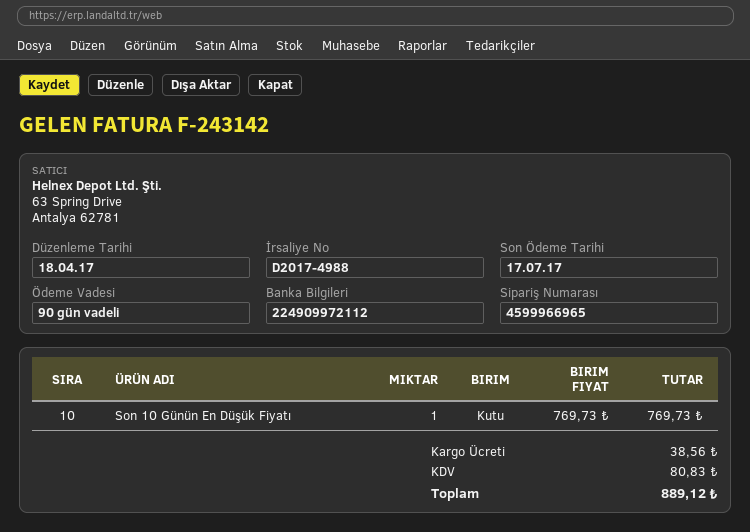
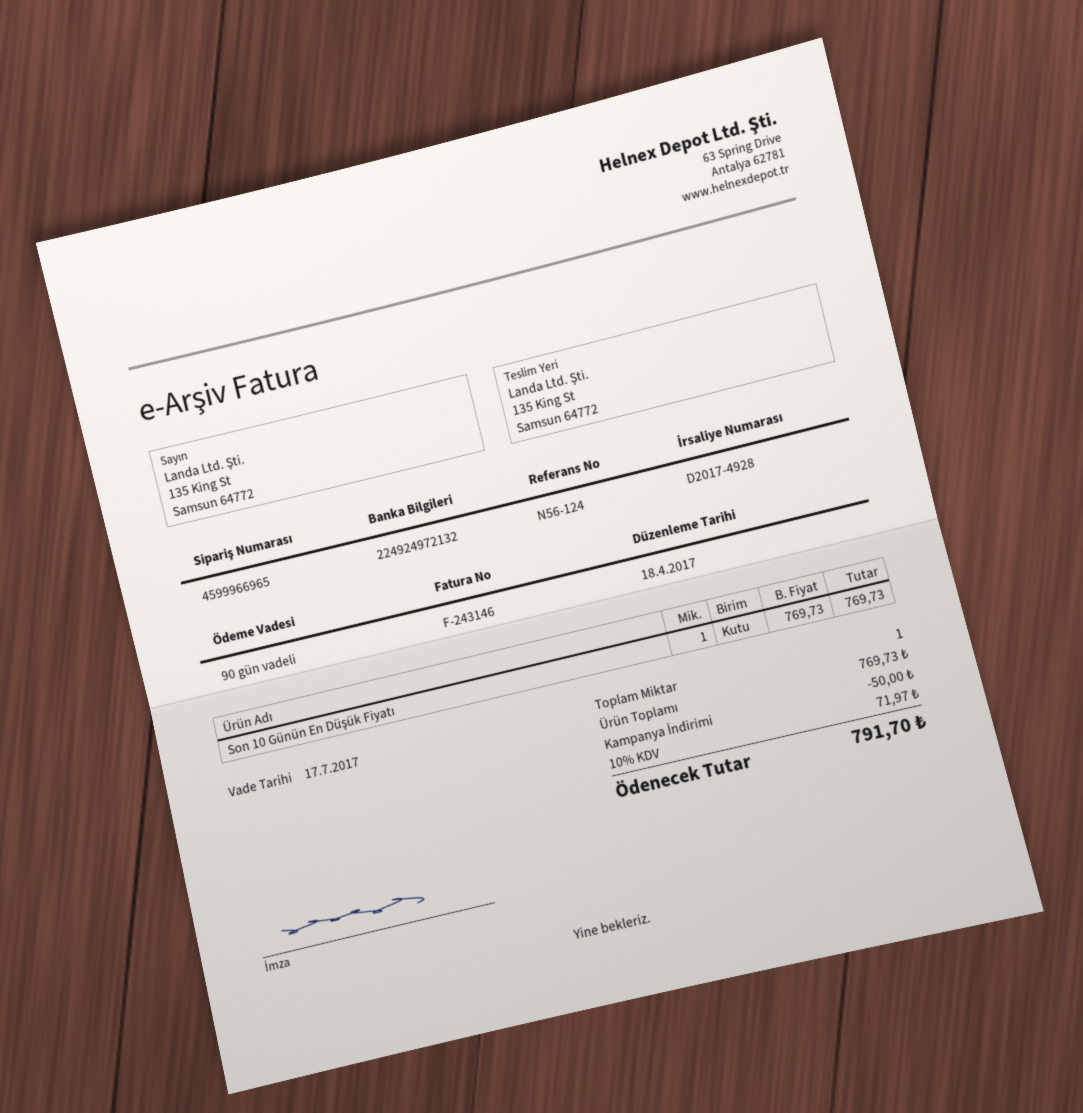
delivery note number: D2017-4988 -> D2017-4928
invoice number: F-243142 -> F-243146
bank account: 224909972112 -> 224924972132
discount: none -> 50.00
shipping: 38.56 -> none
tax: 80.83 -> 71.97
total: 889.12 -> 791.70

